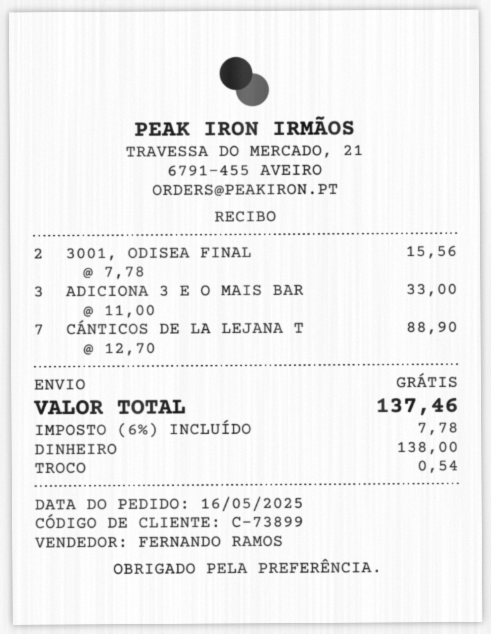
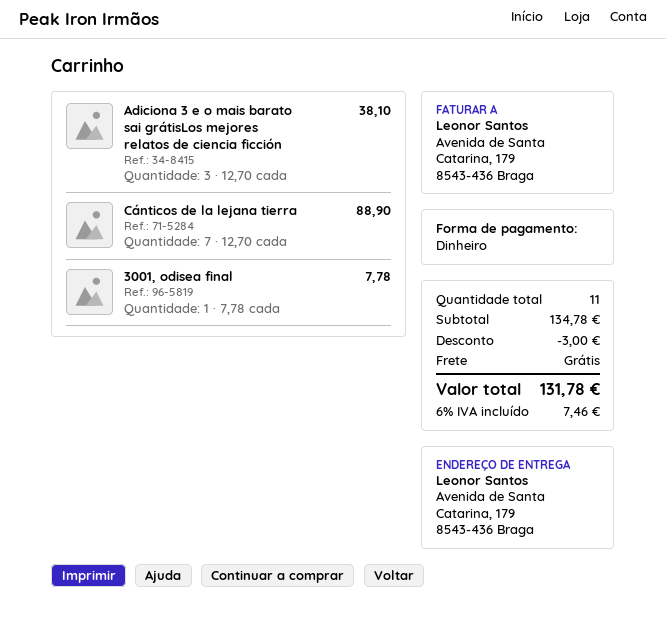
3001, ODISEA FINAL: 2 x 7.78 = 15.56 -> 1 x 7.78 = 7.78
ADICIONA 3 E O MAIS BAR: 3 x 11.00 = 33.00 -> 3 x 12.70 = 38.10
discount: none -> 3.00
tax: 6% = 7.78 -> 6% = 7.46
total: 137.46 -> 131.78

